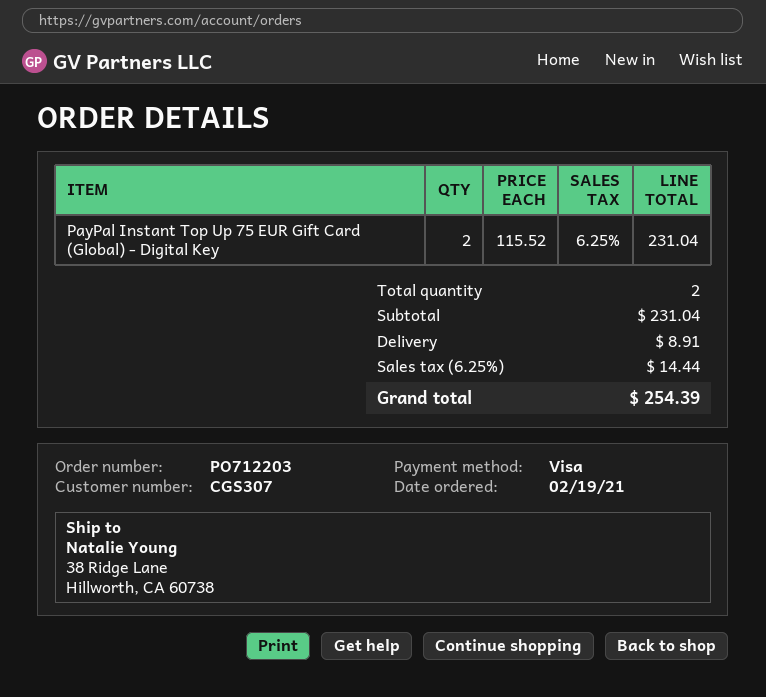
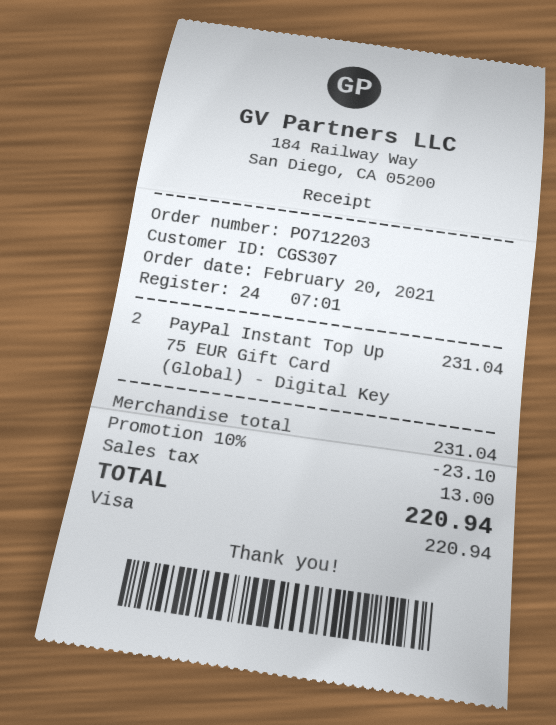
order date: 2021-02-19 -> 2021-02-20
discount: none -> 10% = 23.10
shipping: 8.91 -> none
tax: 14.44 -> 13.00
total: 254.39 -> 220.94

